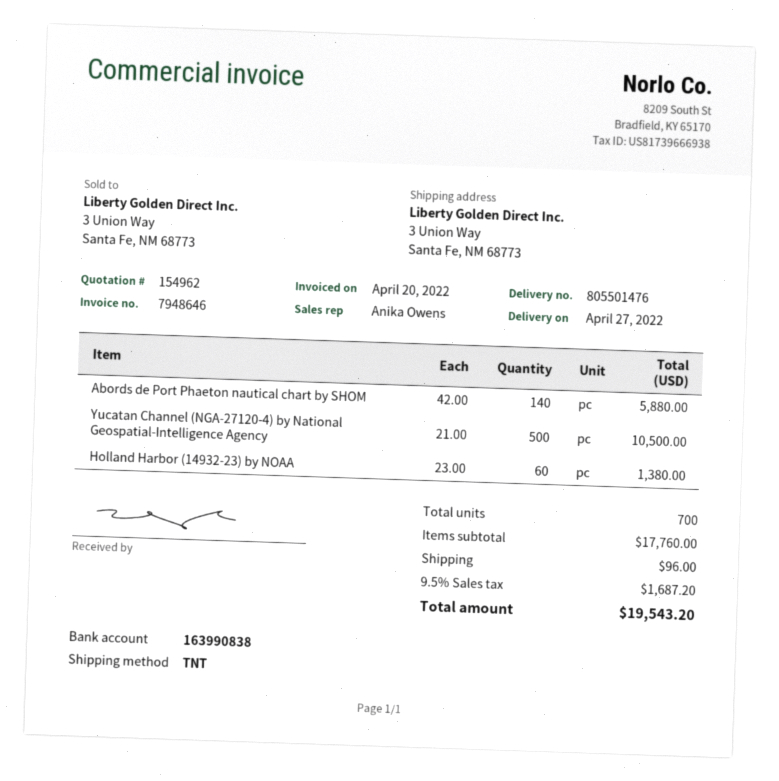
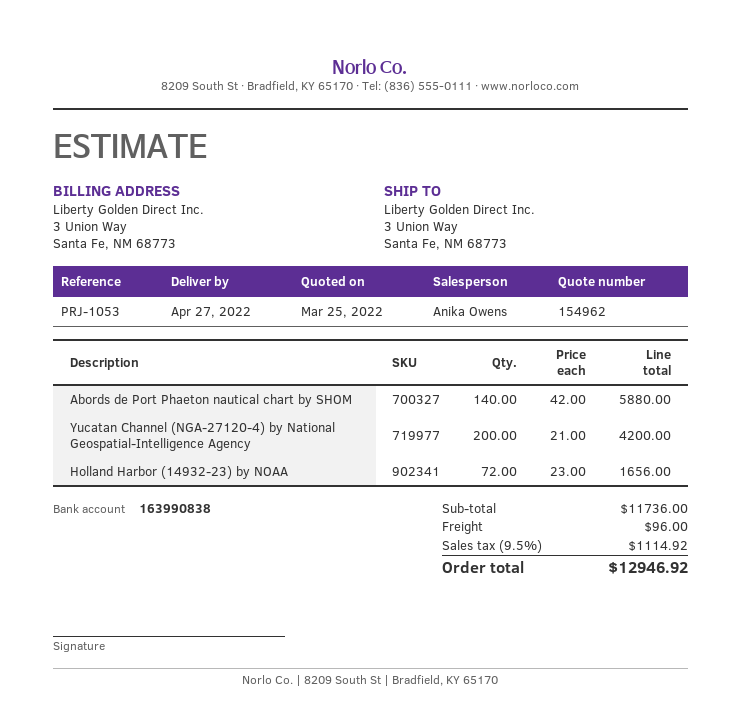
Yucatan Channel (NGA-27120-4) by National Geospatial-Intelligence Agency: 500 x 21.00 = 10500.00 -> 200 x 21.00 = 4200.00
Holland Harbor (14932-23) by NOAA: 60 x 23.00 = 1380.00 -> 72 x 23.00 = 1656.00
subtotal: 17760.00 -> 11736.00
tax: 9.5% = 1687.20 -> 9.5% = 1114.92
total: 19543.20 -> 12946.92

